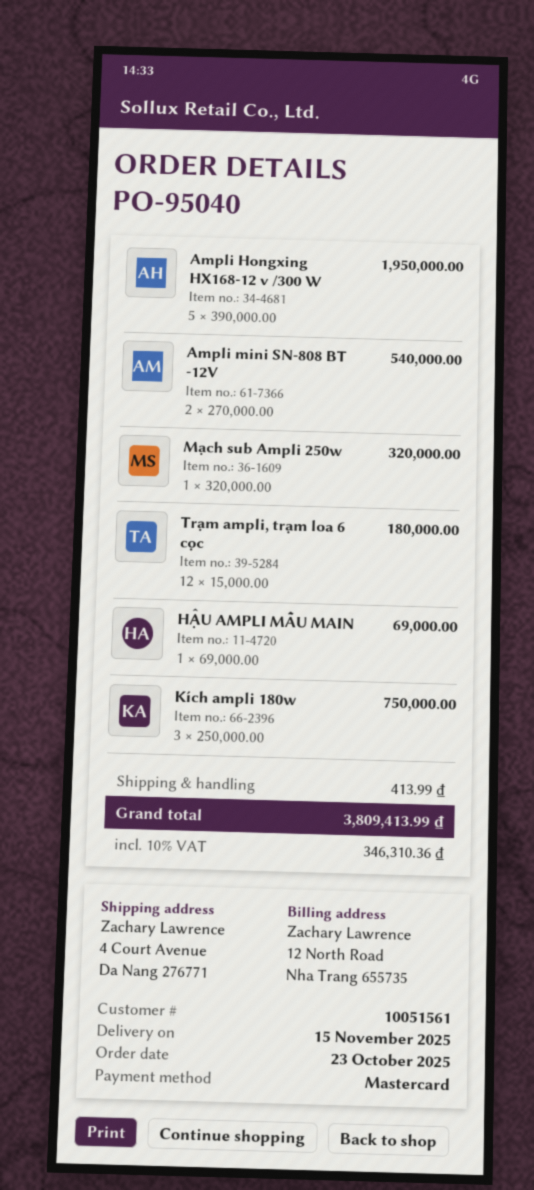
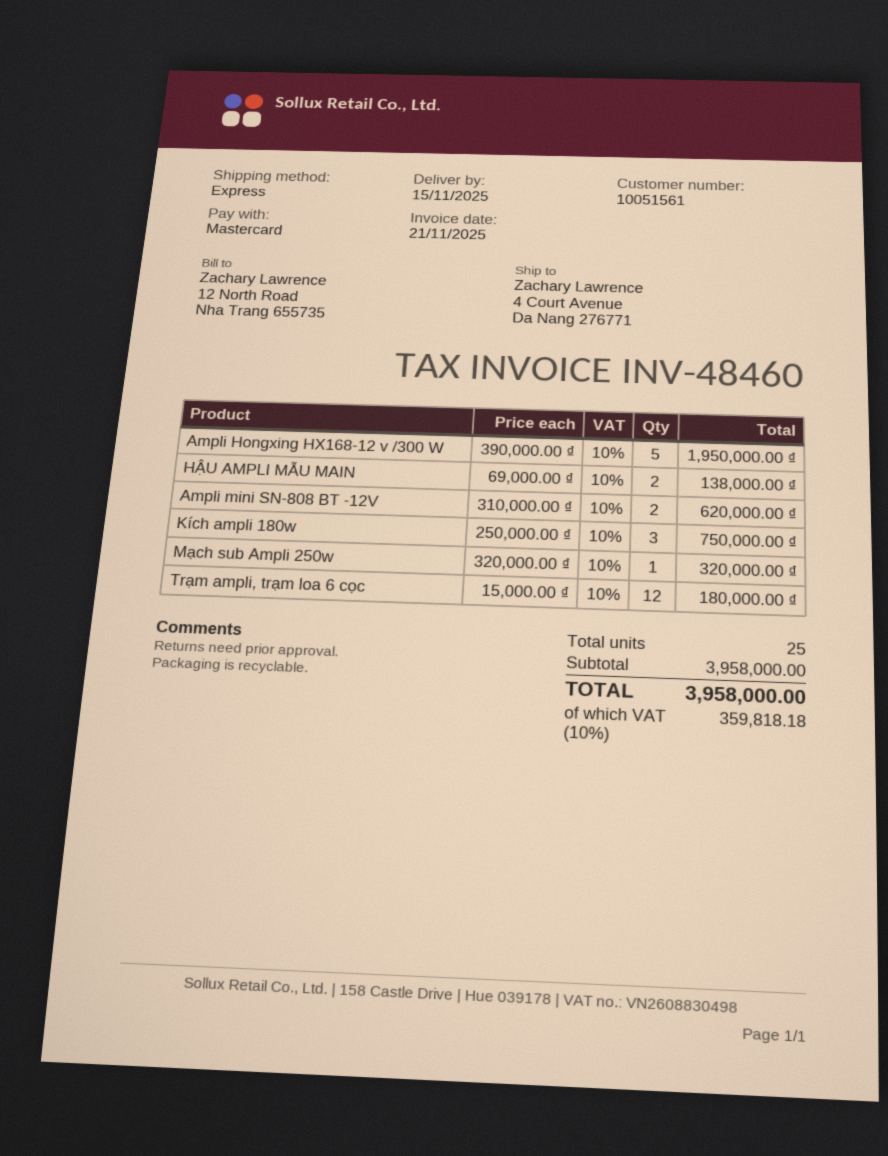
Ampli mini SN-808 BT -12V: 2 x 270000.00 = 540000.00 -> 2 x 310000.00 = 620000.00
HẬU AMPLI MẪU MAIN: 1 x 69000.00 = 69000.00 -> 2 x 69000.00 = 138000.00
shipping: 413.99 -> none
tax: 10% = 346310.36 -> 10% = 359818.18
total: 3809413.99 -> 3958000.00

